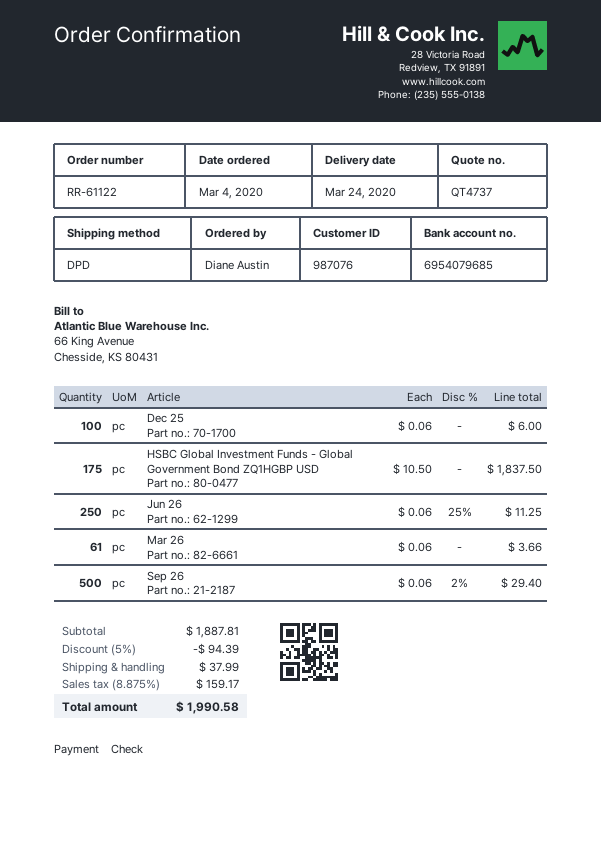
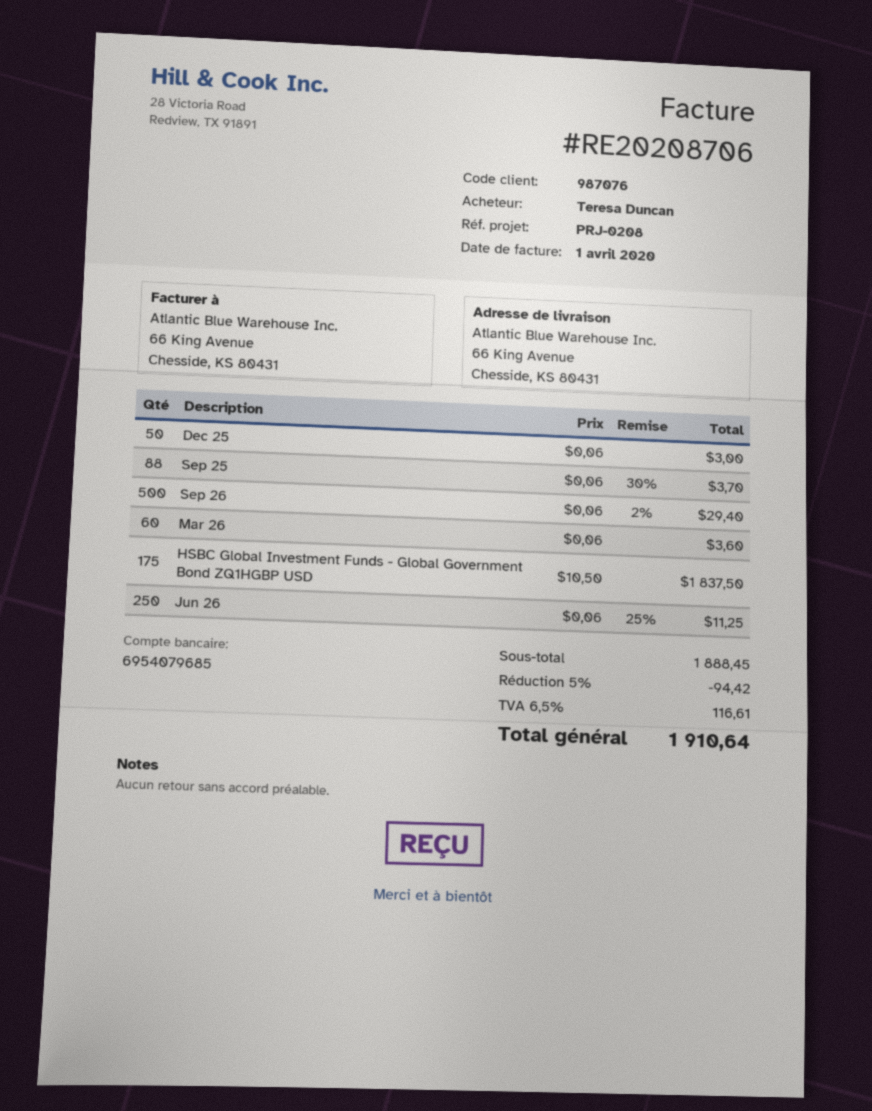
ordered by: Diane Austin -> Teresa Duncan
Dec 25: 100 x 0.06 = 6.00 -> 50 x 0.06 = 3.00
Mar 26: 61 x 0.06 = 3.66 -> 60 x 0.06 = 3.60
Sep 25: none -> 88 x 0.06 - 30% = 3.70
subtotal: 1887.81 -> 1888.45
discount: 5% = 94.39 -> 5% = 94.42
shipping: 37.99 -> none
tax: 8.875% = 159.17 -> 6.5% = 116.61
total: 1990.58 -> 1910.64

